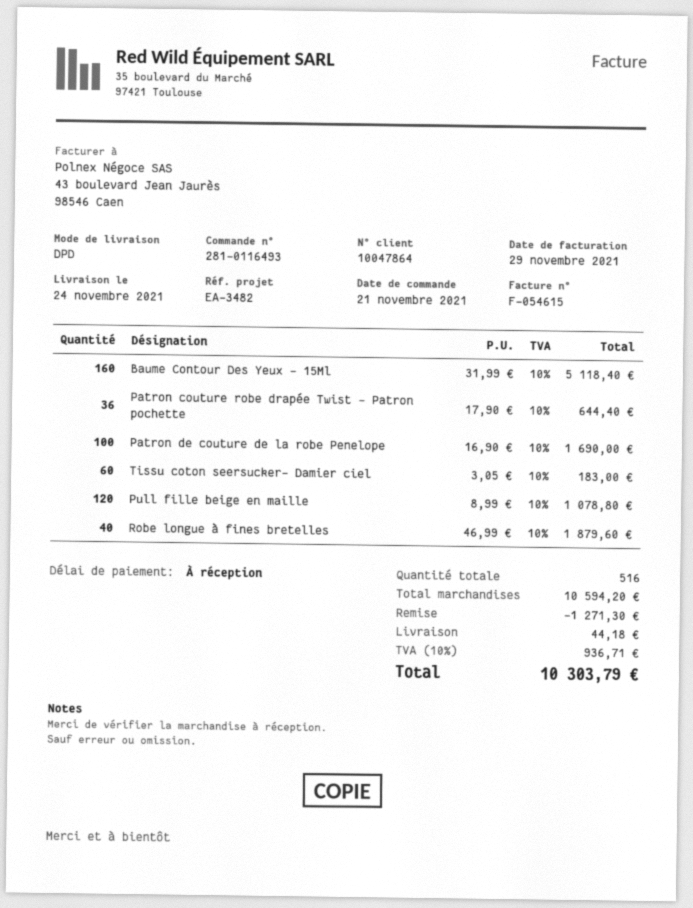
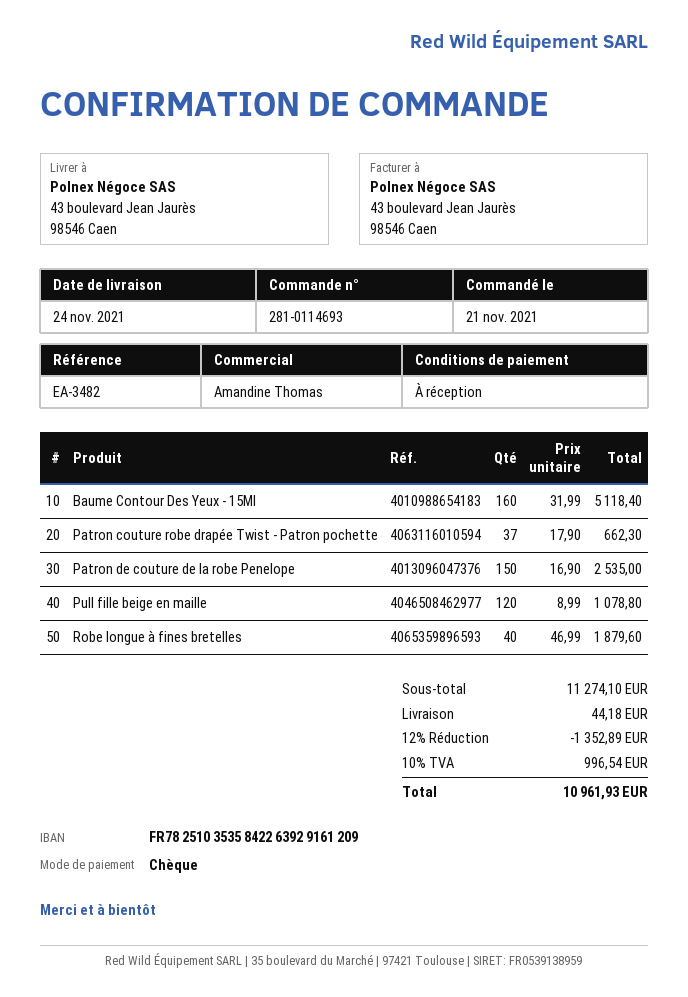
order number: 281-0116493 -> 281-0114693
Patron couture robe drapée Twist - Patron pochette: 36 x 17.90 = 644.40 -> 37 x 17.90 = 662.30
Patron de couture de la robe Penelope: 100 x 16.90 = 1690.00 -> 150 x 16.90 = 2535.00
Tissu coton seersucker- Damier ciel: 60 x 3.05 = 183.00 -> none
subtotal: 10594.20 -> 11274.10
discount: 1271.30 -> 1352.89
tax: 10% = 936.71 -> 10% = 996.54
total: 10303.79 -> 10961.93

